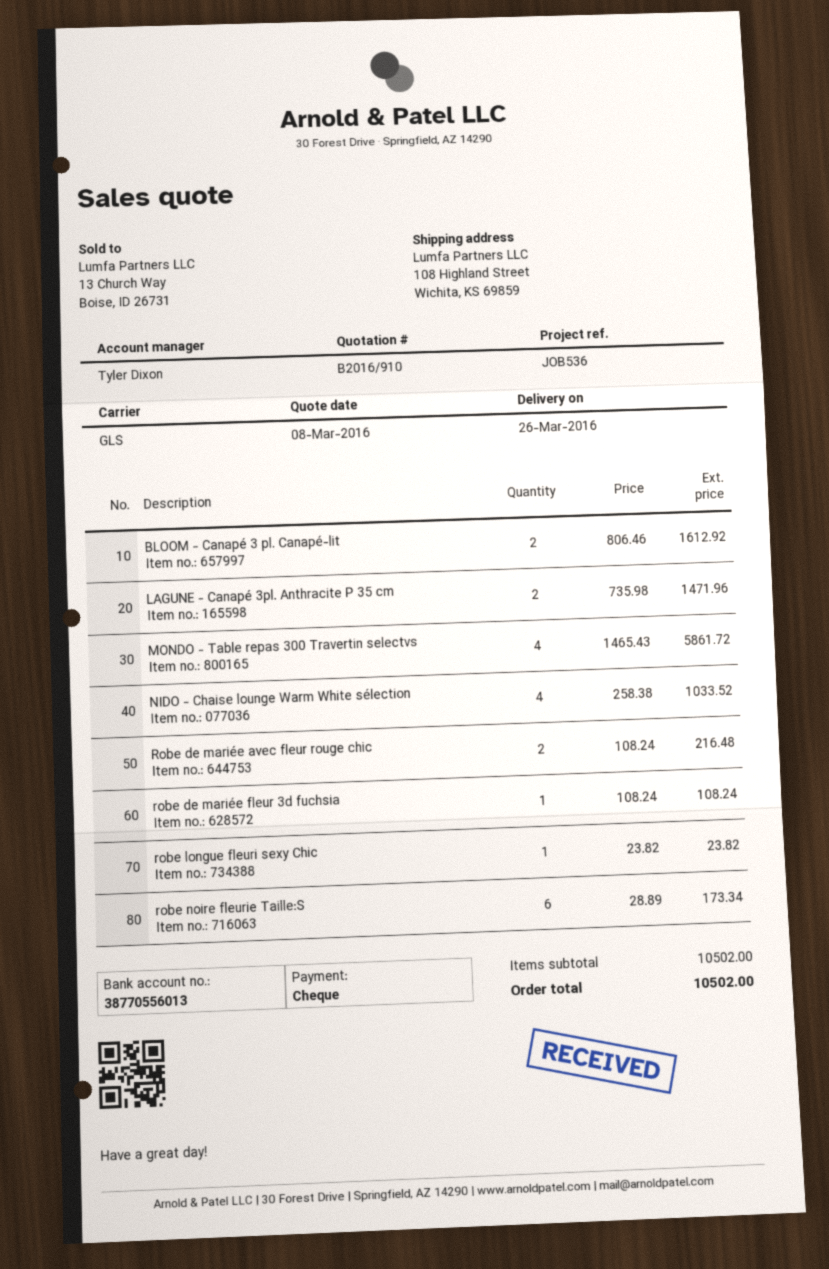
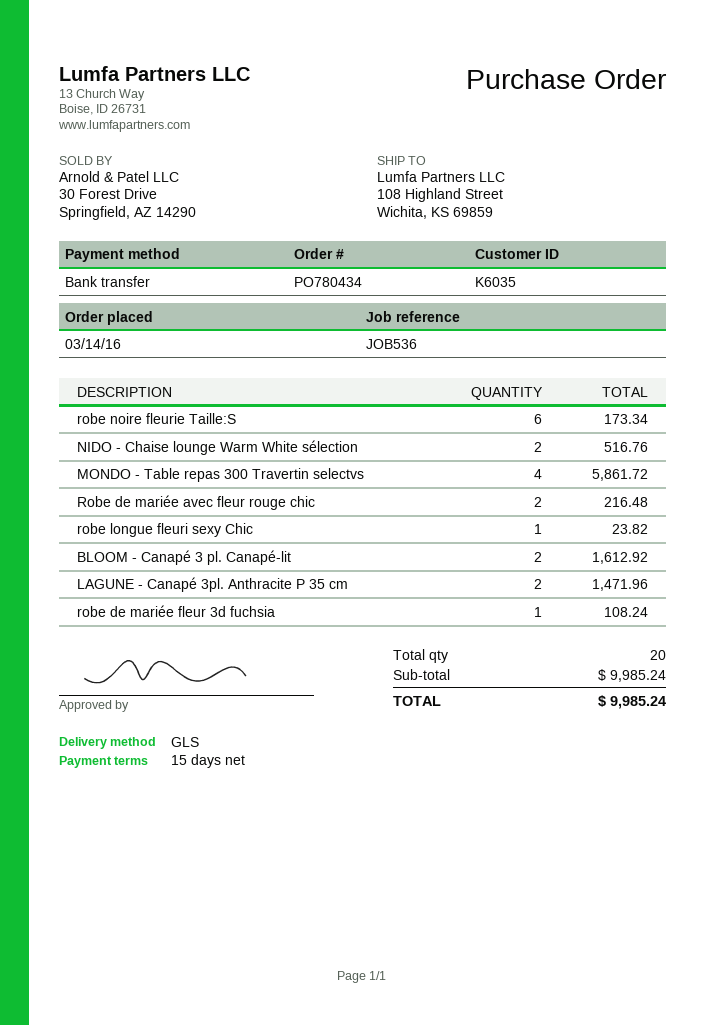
payment method: cheque -> bank transfer
NIDO - Chaise lounge Warm White sélection: 4 for 1033.52 -> 2 for 516.76
subtotal: 10502.00 -> 9985.24
total: 10502.00 -> 9985.24

